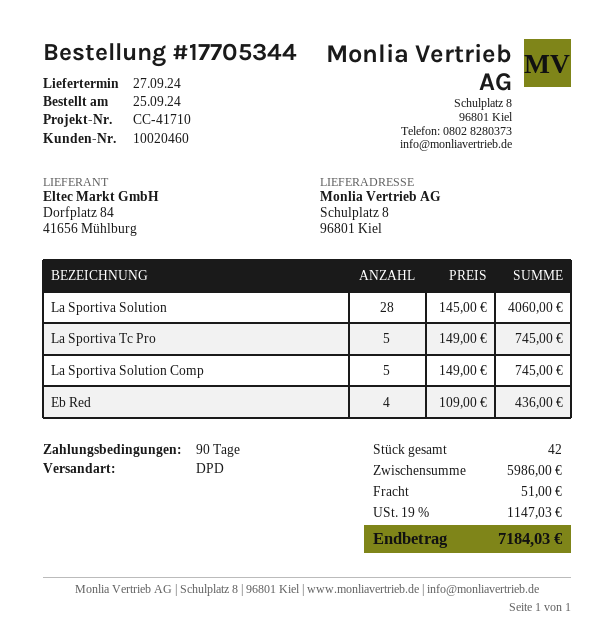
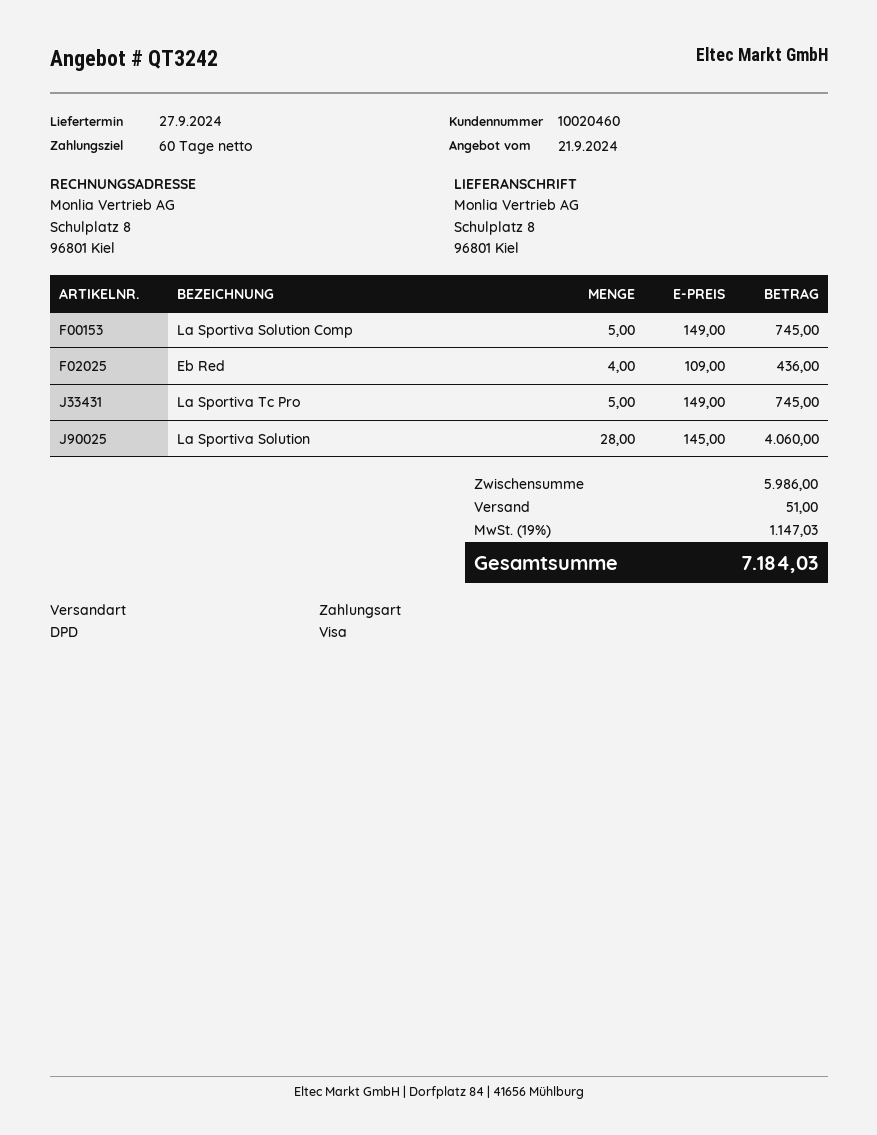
payment terms: 90 days -> 60 days

